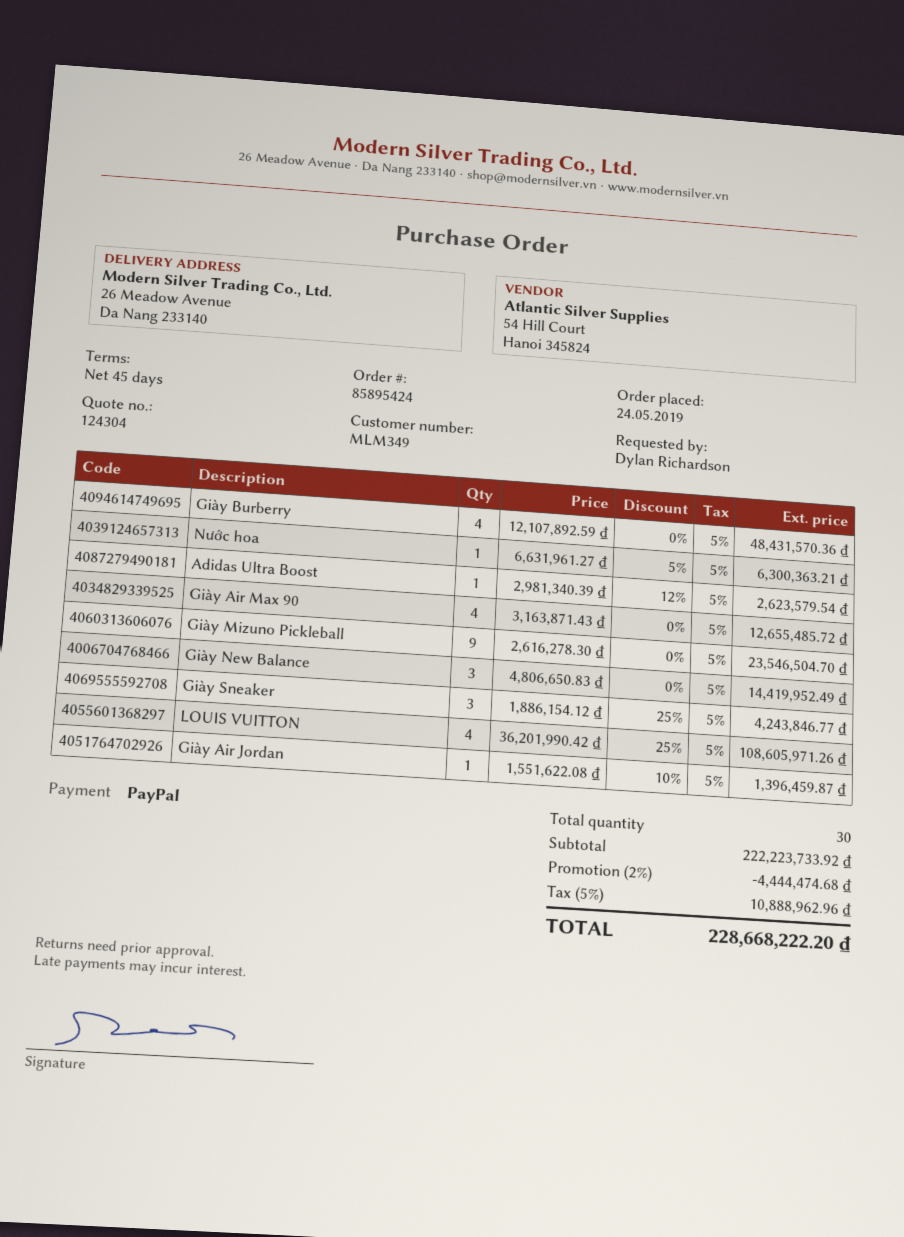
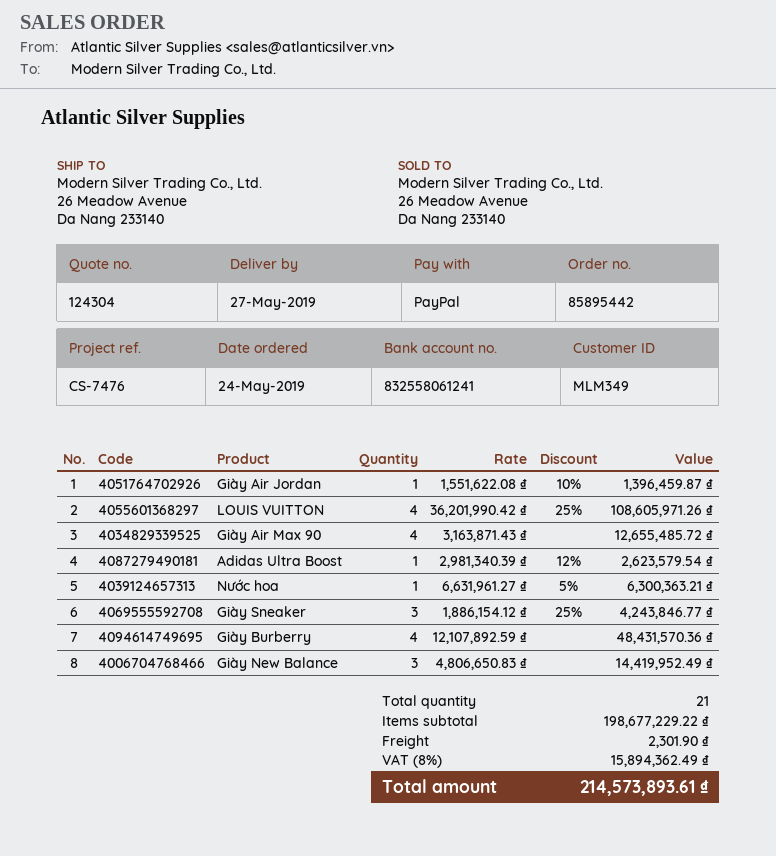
order number: 85895424 -> 85895442
Giày Mizuno Pickleball: 9 x 2616278.30 = 23546504.70 -> none
total quantity: 30 -> 21
subtotal: 222223733.92 -> 198677229.22
discount: 2% = 4444474.68 -> none
shipping: none -> 2301.90
tax: 5% = 10888962.96 -> 8% = 15894362.49
total: 228668222.20 -> 214573893.61

